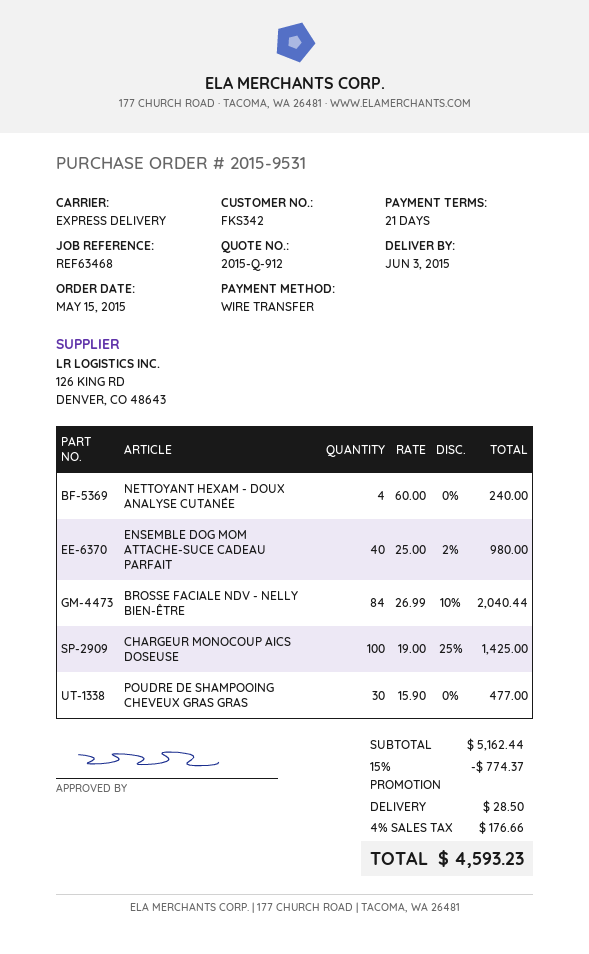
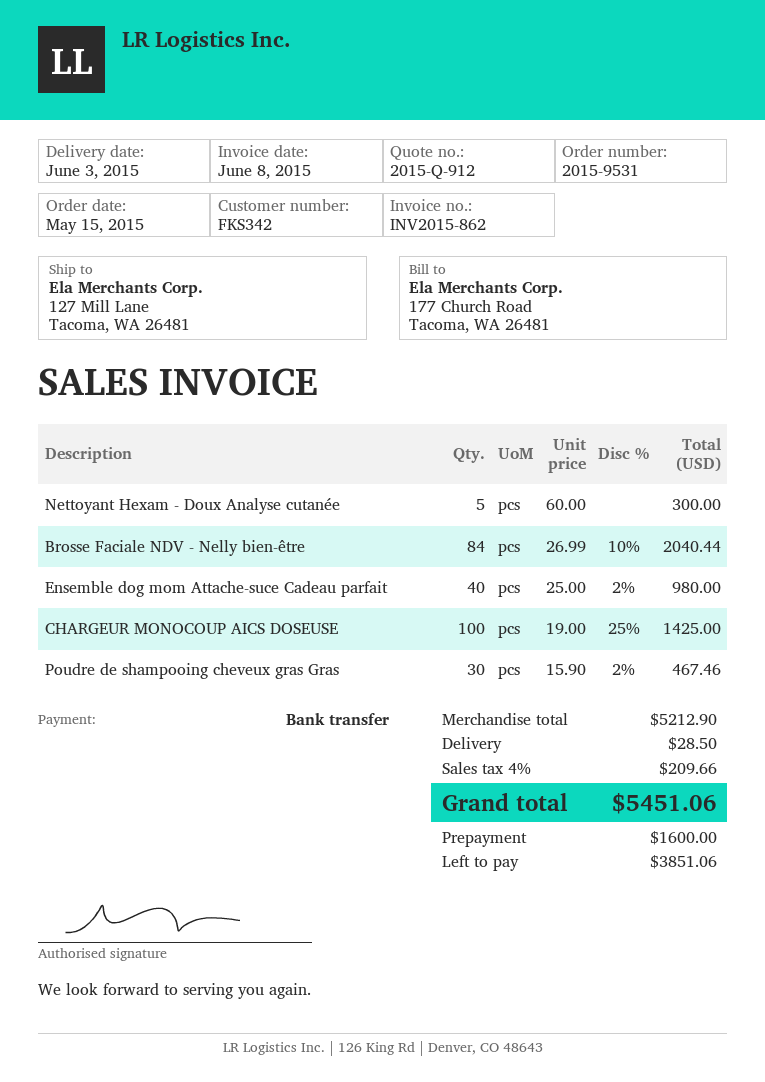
NETTOYANT HEXAM - DOUX ANALYSE CUTANÉE: 4 x 60.00 = 240.00 -> 5 x 60.00 = 300.00
POUDRE DE SHAMPOOING CHEVEUX GRAS GRAS: 30 x 15.90 = 477.00 -> 30 x 15.90 - 2% = 467.46
subtotal: 5162.44 -> 5212.90
discount: 15% = 774.37 -> none
tax: 4% = 176.66 -> 4% = 209.66
total: 4593.23 -> 5451.06

